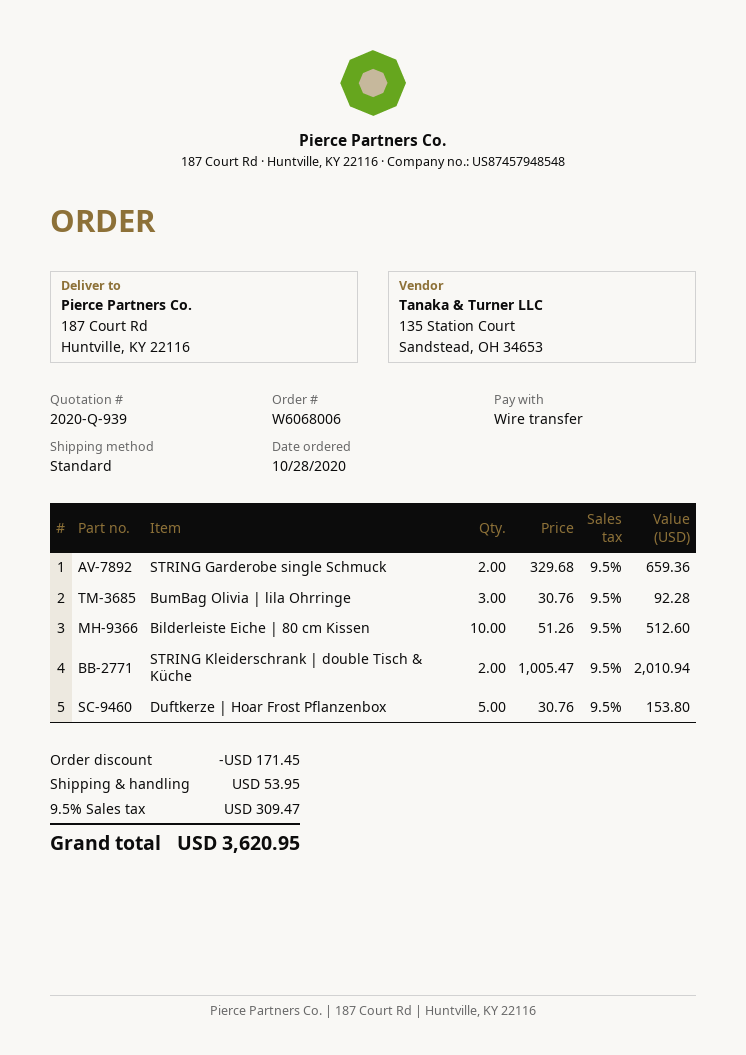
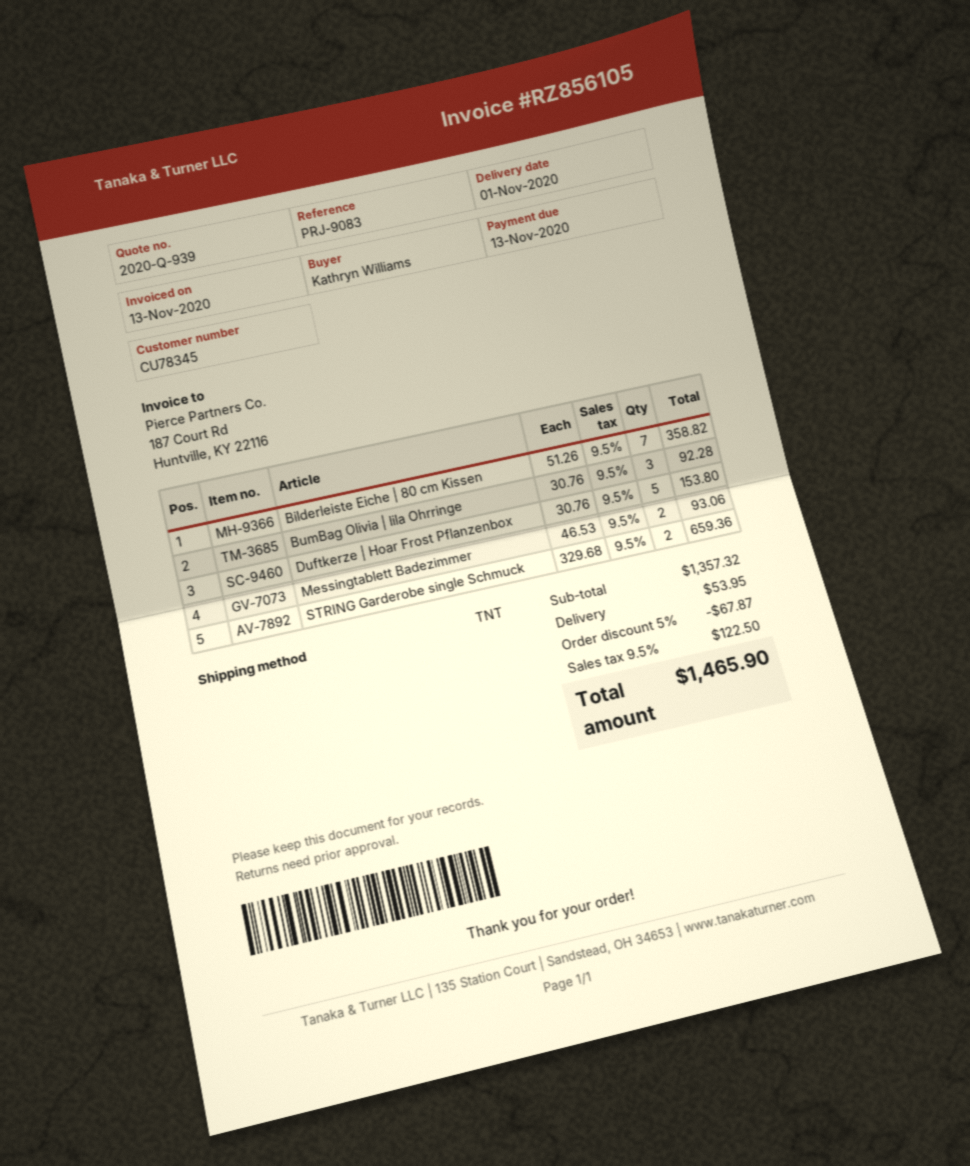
shipping method: standard -> TNT
Bilderleiste Eiche | 80 cm Kissen: 10 x 51.26 = 512.60 -> 7 x 51.26 = 358.82
STRING Kleiderschrank | double Tisch & Küche: 2 x 1005.47 = 2010.94 -> none
Messingtablett Badezimmer: none -> 2 x 46.53 = 93.06
discount: 171.45 -> 67.87
tax: 9.5% = 309.47 -> 9.5% = 122.50
total: 3620.95 -> 1465.90

